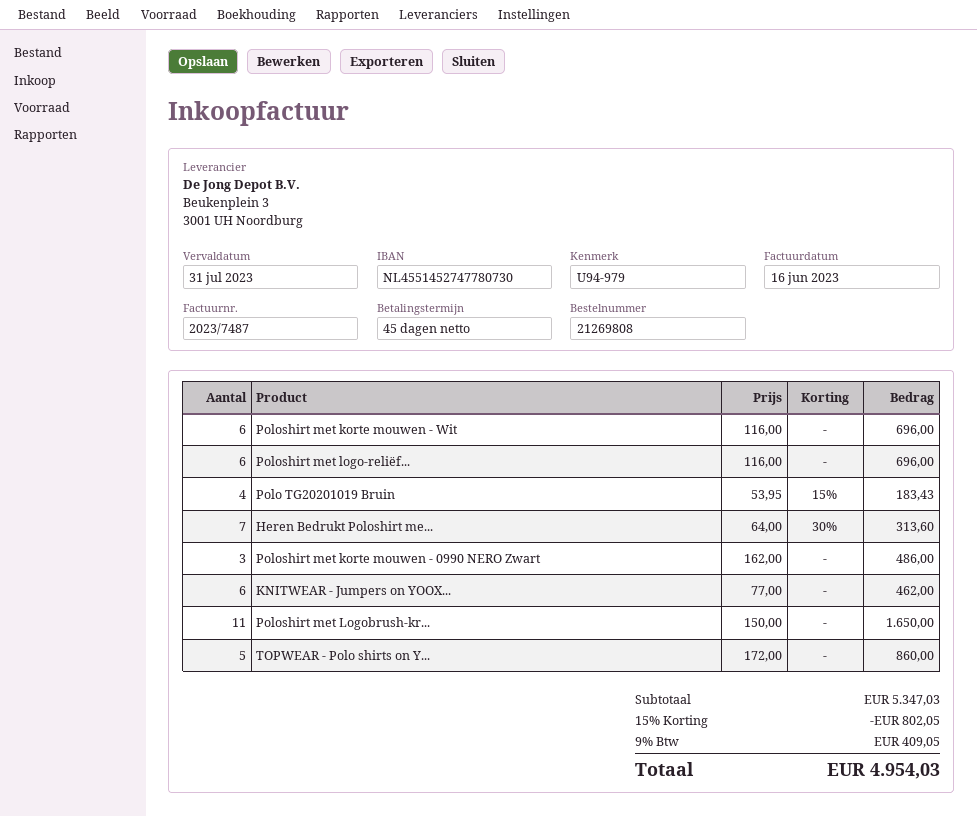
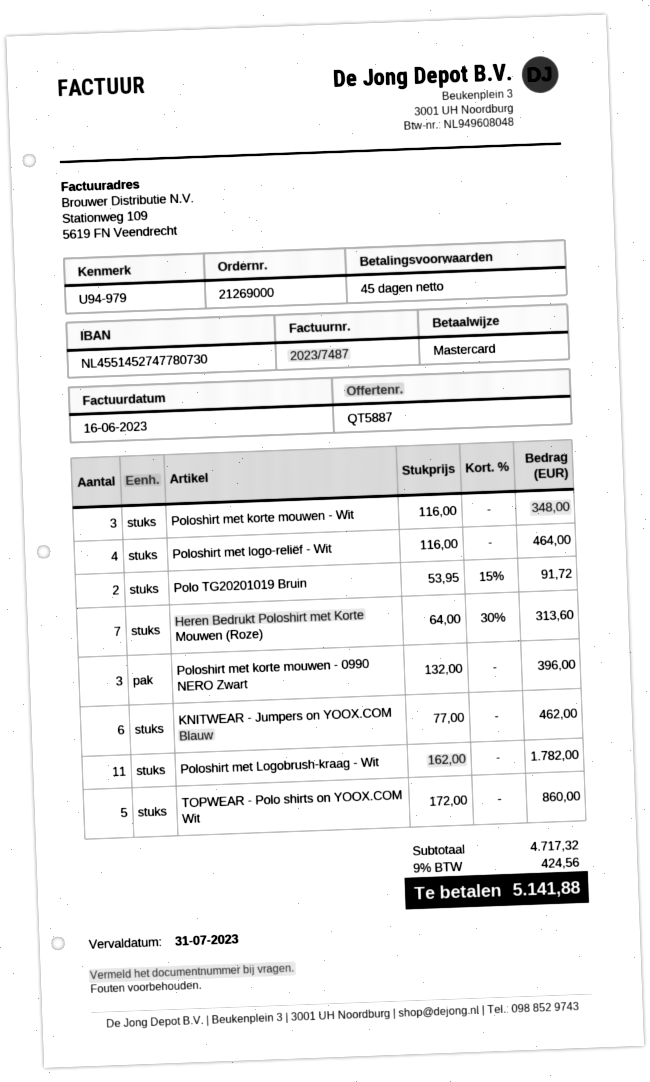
order number: 21269808 -> 21269000
Poloshirt met korte mouwen - Wit: 6 x 116.00 = 696.00 -> 3 x 116.00 = 348.00
Poloshirt met logo-reliëf...: 6 x 116.00 = 696.00 -> 4 x 116.00 = 464.00
Polo TG20201019 Bruin: 4 x 53.95 - 15% = 183.43 -> 2 x 53.95 - 15% = 91.72
Poloshirt met korte mouwen - 0990 NERO Zwart: 3 x 162.00 = 486.00 -> 3 x 132.00 = 396.00
Poloshirt met Logobrush-kr...: 11 x 150.00 = 1650.00 -> 11 x 162.00 = 1782.00
subtotal: 5347.03 -> 4717.32
discount: 15% = 802.05 -> none
tax: 9% = 409.05 -> 9% = 424.56
total: 4954.03 -> 5141.88

